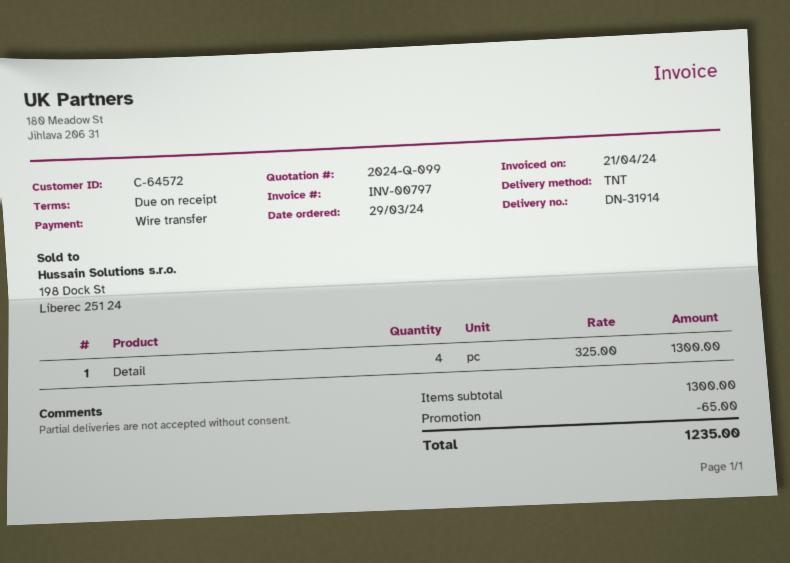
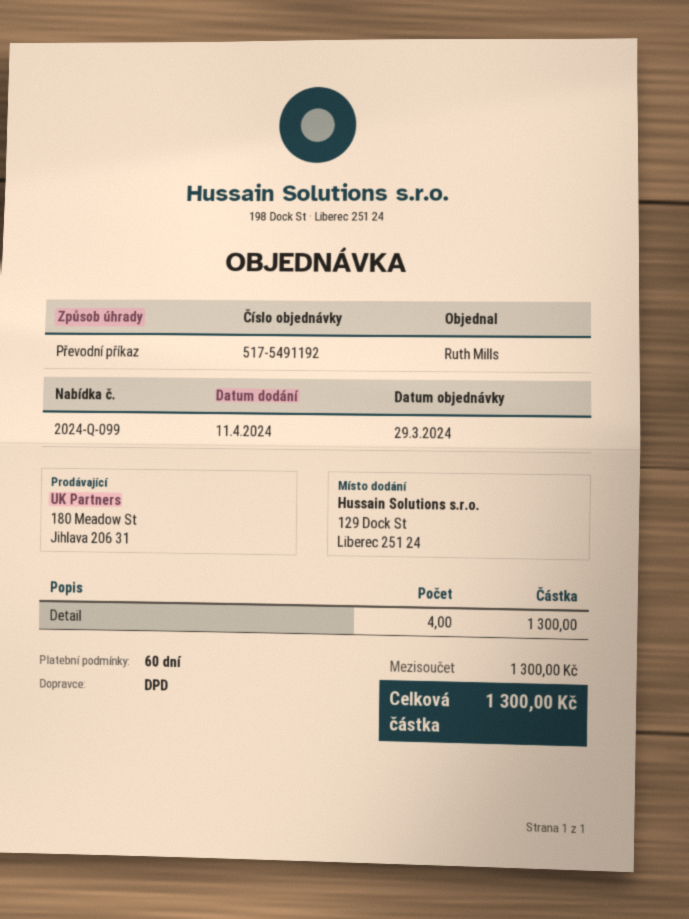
payment terms: on receipt -> 60 days
shipping method: TNT -> DPD
discount: 65.00 -> none
total: 1235.00 -> 1300.00

